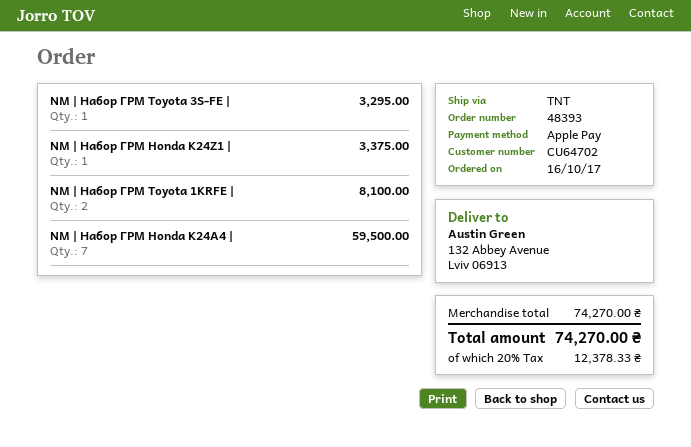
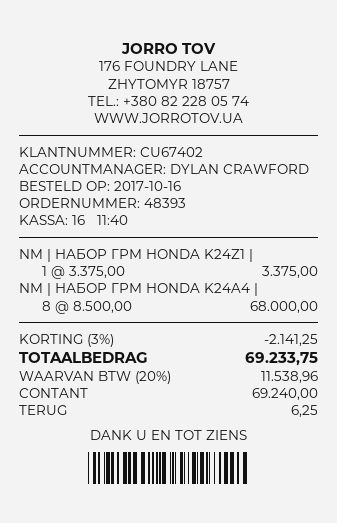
customer number: CU64702 -> CU67402
payment method: Apple Pay -> cash
NM | Набор ГРМ Toyota 3S-FE |: 1 for 3295.00 -> none
NM | Набор ГРМ Toyota 1KRFE |: 2 for 8100.00 -> none
NM | Набор ГРМ Honda K24A4 |: 7 for 59500.00 -> 8 for 68000.00
discount: none -> 3% = 2141.25
tax: 20% = 12378.33 -> 20% = 11538.96
total: 74270.00 -> 69233.75

